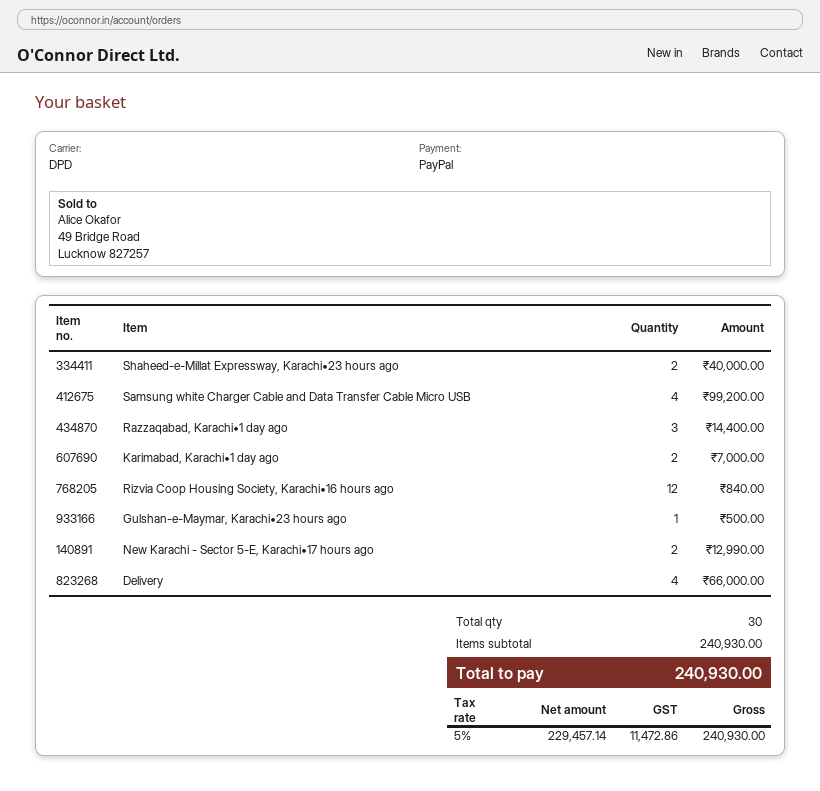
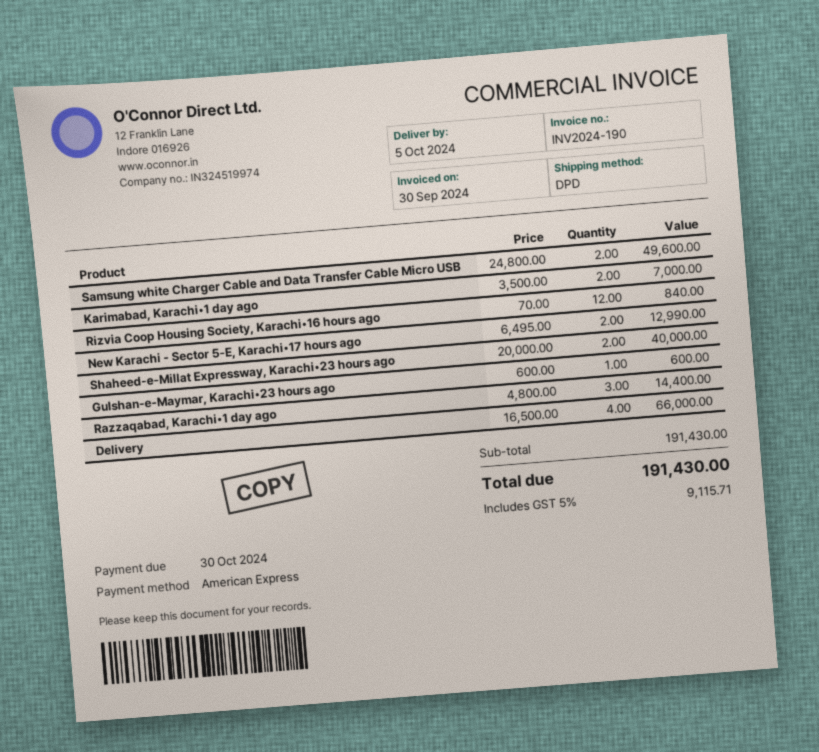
payment method: PayPal -> American Express
Samsung white Charger Cable and Data Transfer Cable Micro USB: 4 for 99200.00 -> 2 for 49600.00
Gulshan-e-Maymar, Karachi•23 hours ago: 1 for 500.00 -> 1 for 600.00
subtotal: 240930.00 -> 191430.00
tax: 5% = 11472.86 -> 5% = 9115.71
total: 240930.00 -> 191430.00

